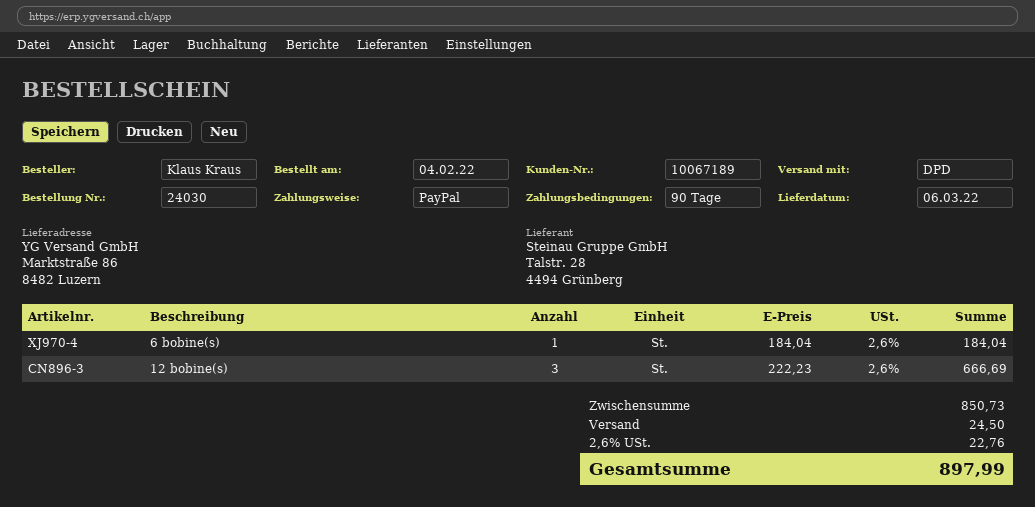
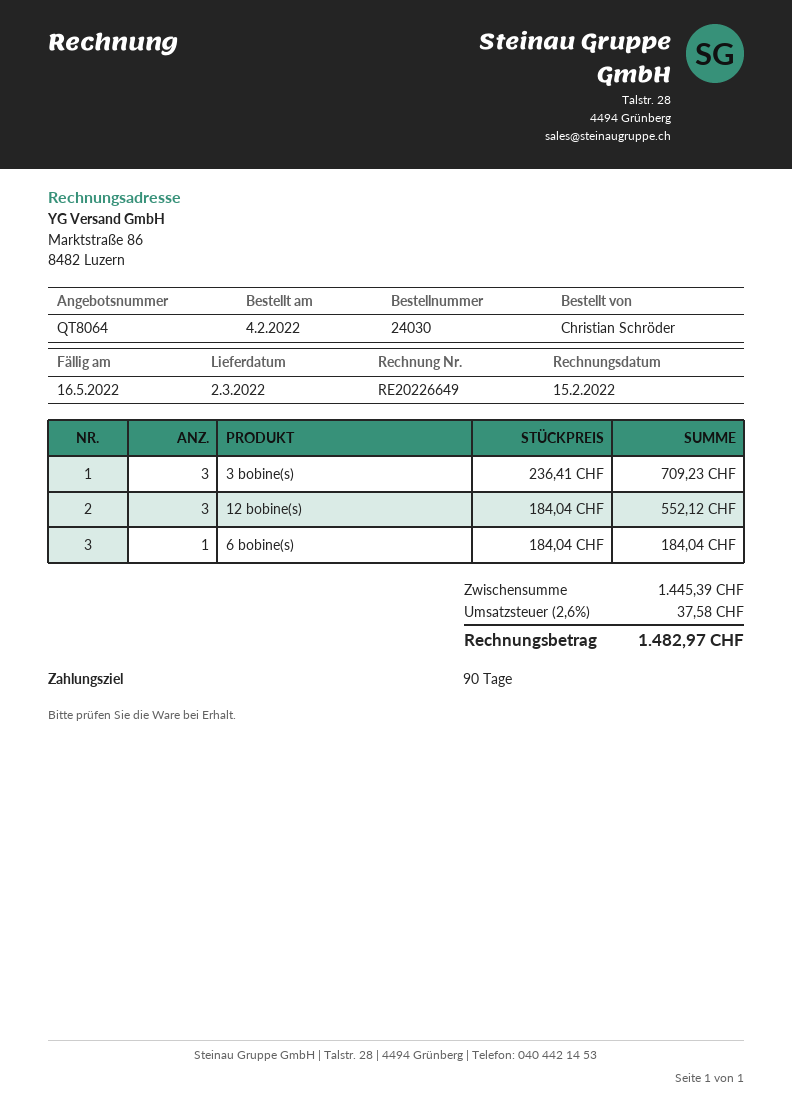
delivery date: 2022-03-06 -> 2022-03-02
ordered by: Klaus Kraus -> Christian Schröder
12 bobine(s): 3 x 222.23 = 666.69 -> 3 x 184.04 = 552.12
3 bobine(s): none -> 3 x 236.41 = 709.23
subtotal: 850.73 -> 1445.39
shipping: 24.50 -> none
tax: 2.6% = 22.76 -> 2.6% = 37.58
total: 897.99 -> 1482.97

